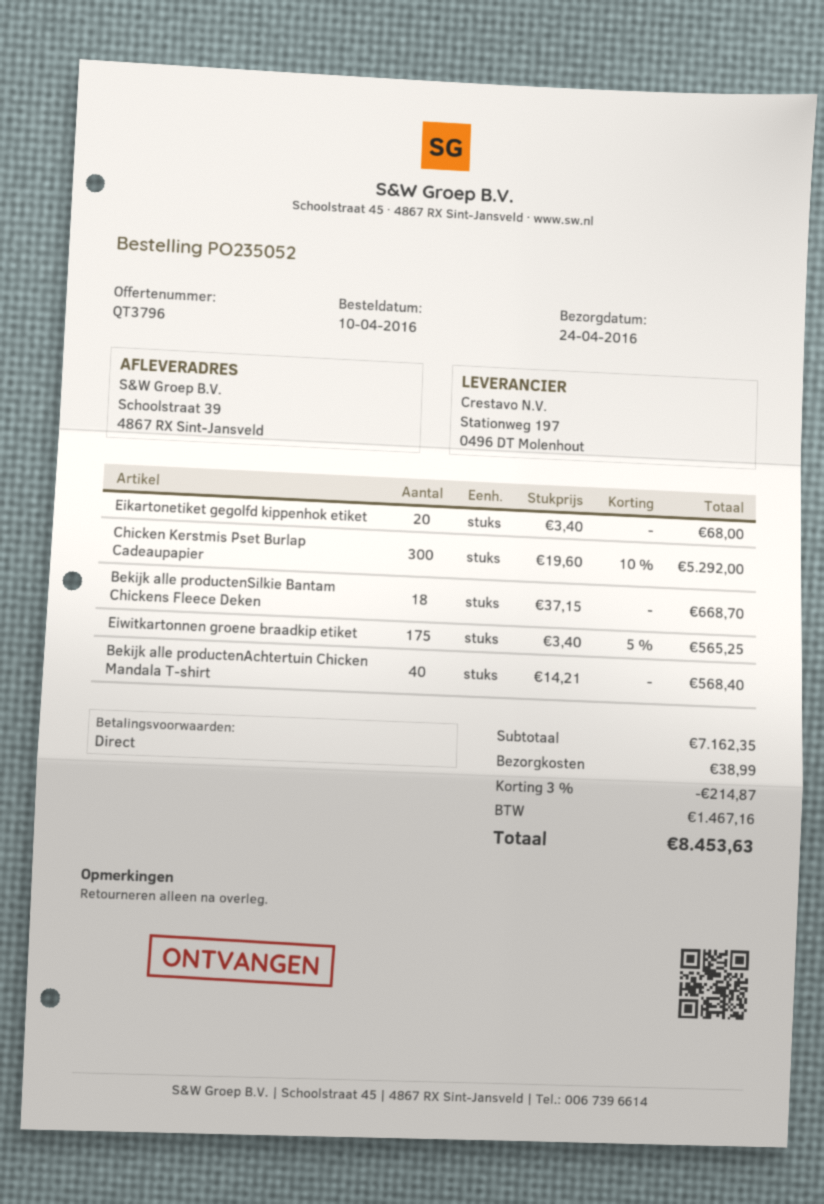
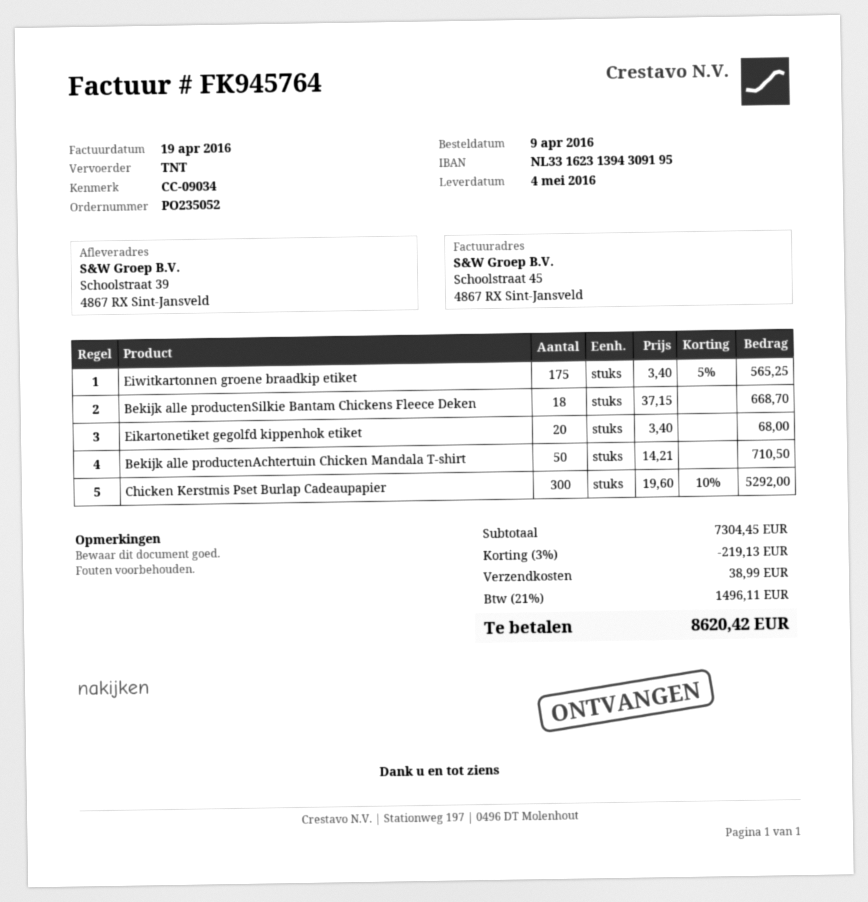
order date: 2016-04-10 -> 2016-04-09
delivery date: 2016-04-24 -> 2016-05-04
Bekijk alle productenAchtertuin Chicken Mandala T-shirt: 40 x 14.21 = 568.40 -> 50 x 14.21 = 710.50
subtotal: 7162.35 -> 7304.45
discount: 3% = 214.87 -> 3% = 219.13
tax: 1467.16 -> 1496.11
total: 8453.63 -> 8620.42

